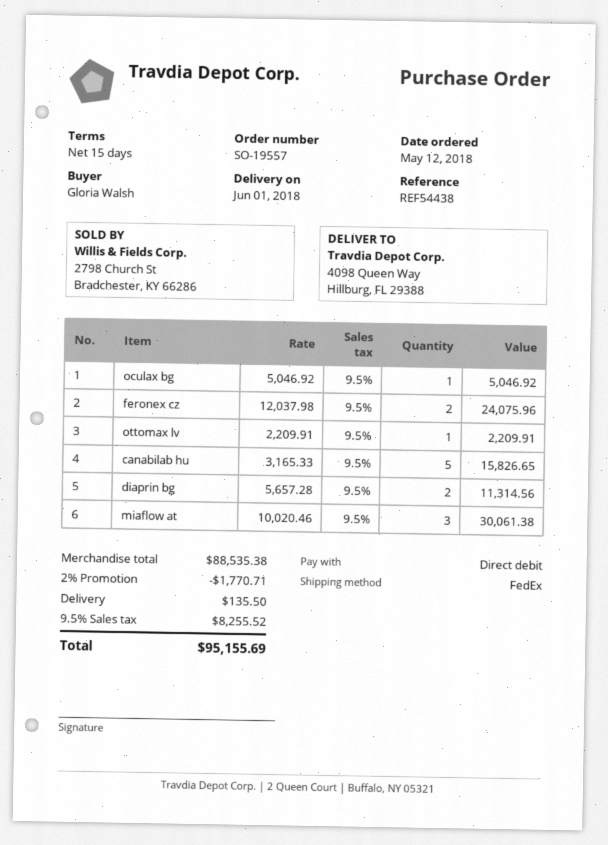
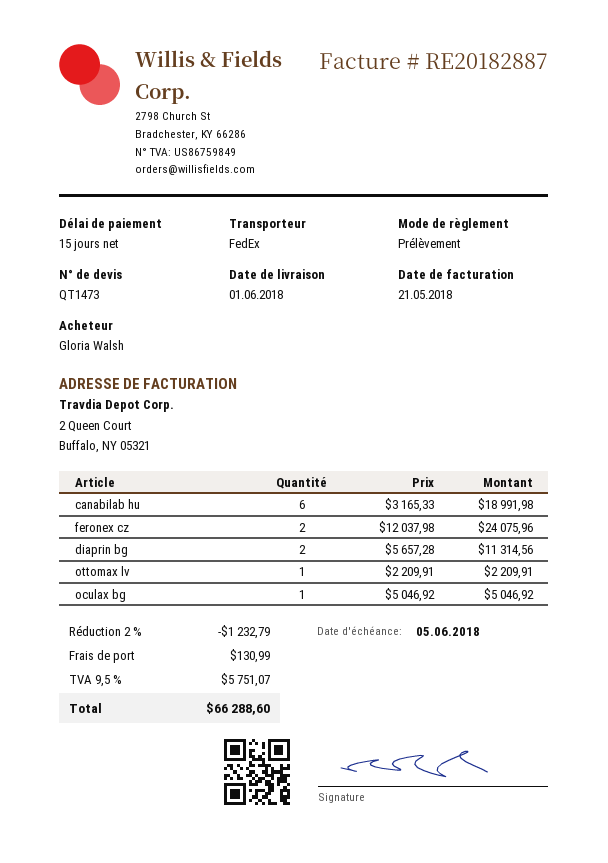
canabilab hu: 5 x 3165.33 = 15826.65 -> 6 x 3165.33 = 18991.98
miaflow at: 3 x 10020.46 = 30061.38 -> none
discount: 2% = 1770.71 -> 2% = 1232.79
shipping: 135.50 -> 130.99
tax: 9.5% = 8255.52 -> 9.5% = 5751.07
total: 95155.69 -> 66288.60

